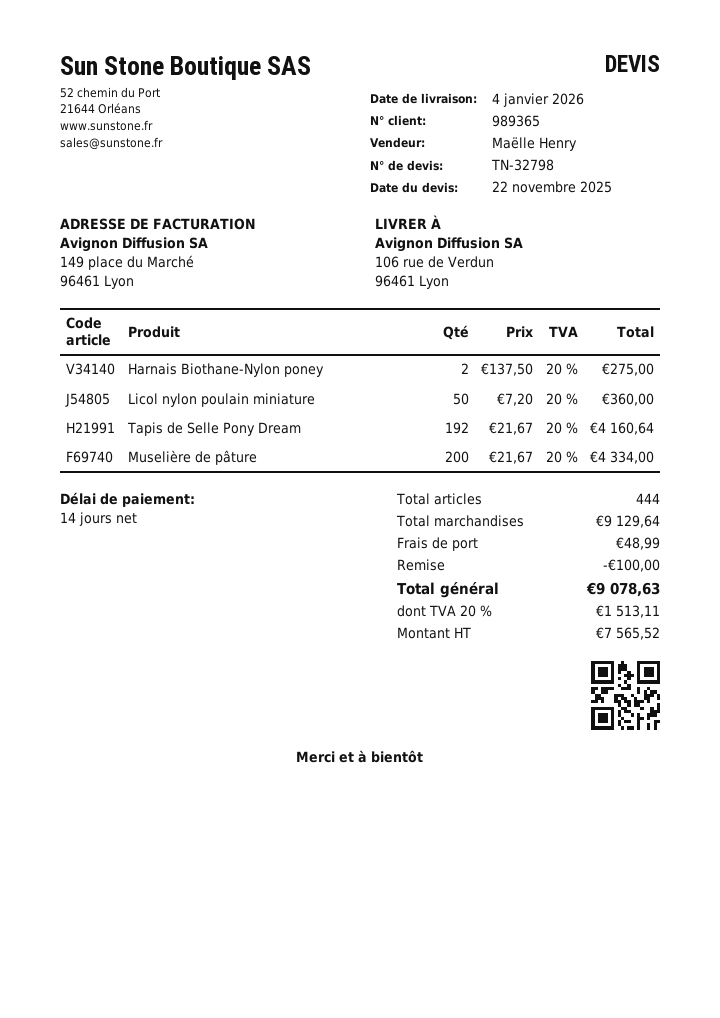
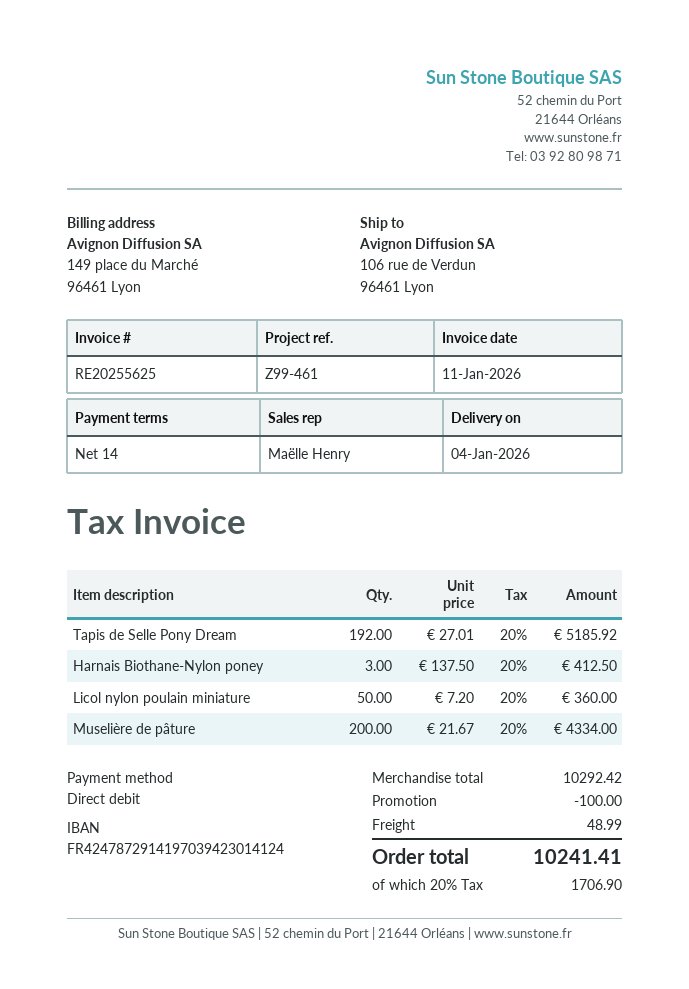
Harnais Biothane-Nylon poney: 2 x 137.50 = 275.00 -> 3 x 137.50 = 412.50
Tapis de Selle Pony Dream: 192 x 21.67 = 4160.64 -> 192 x 27.01 = 5185.92
subtotal: 9129.64 -> 10292.42
tax: 20% = 1513.11 -> 20% = 1706.90
total: 9078.63 -> 10241.41

